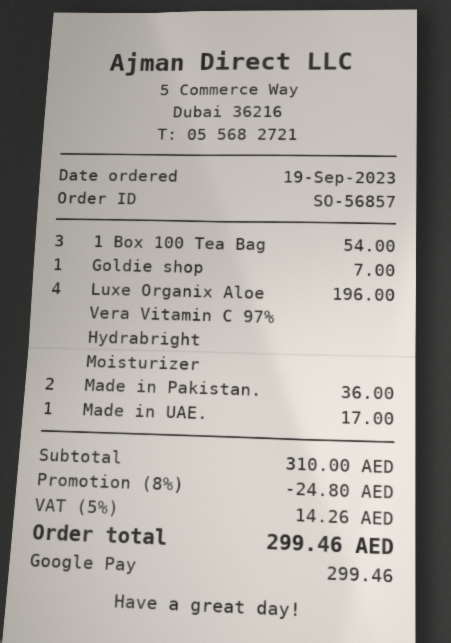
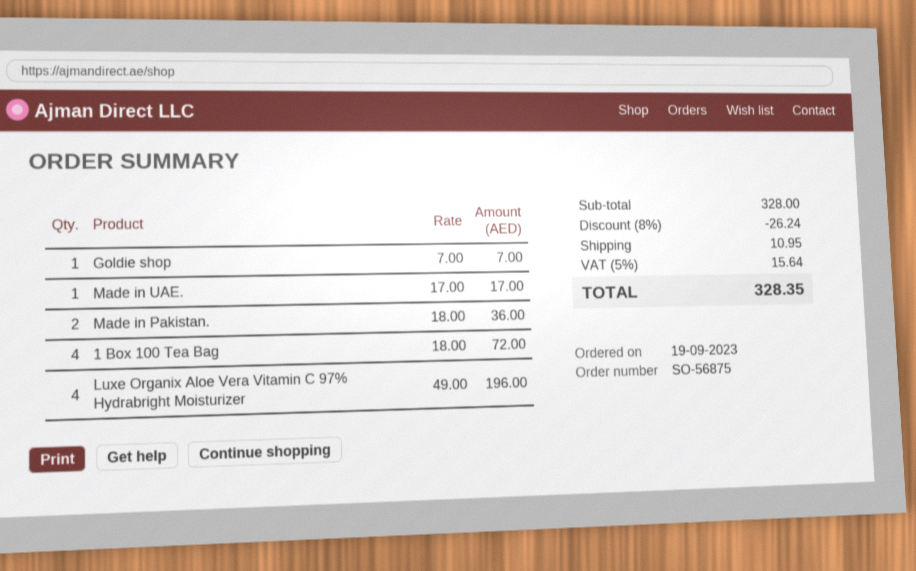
order number: SO-56857 -> SO-56875
1 Box 100 Tea Bag: 3 for 54.00 -> 4 for 72.00
subtotal: 310.00 -> 328.00
discount: 8% = 24.80 -> 8% = 26.24
shipping: none -> 10.95
tax: 5% = 14.26 -> 5% = 15.64
total: 299.46 -> 328.35

